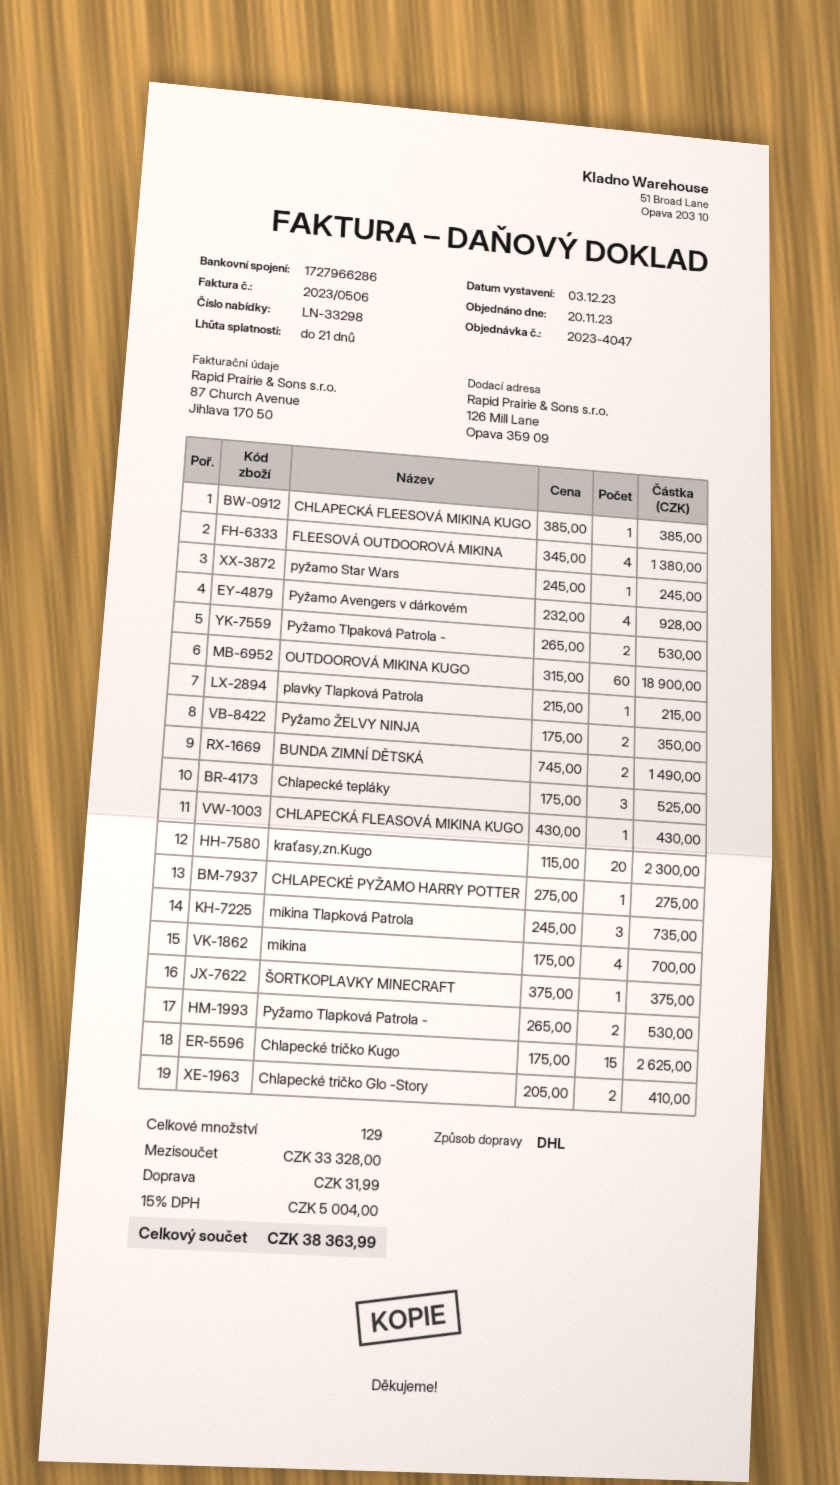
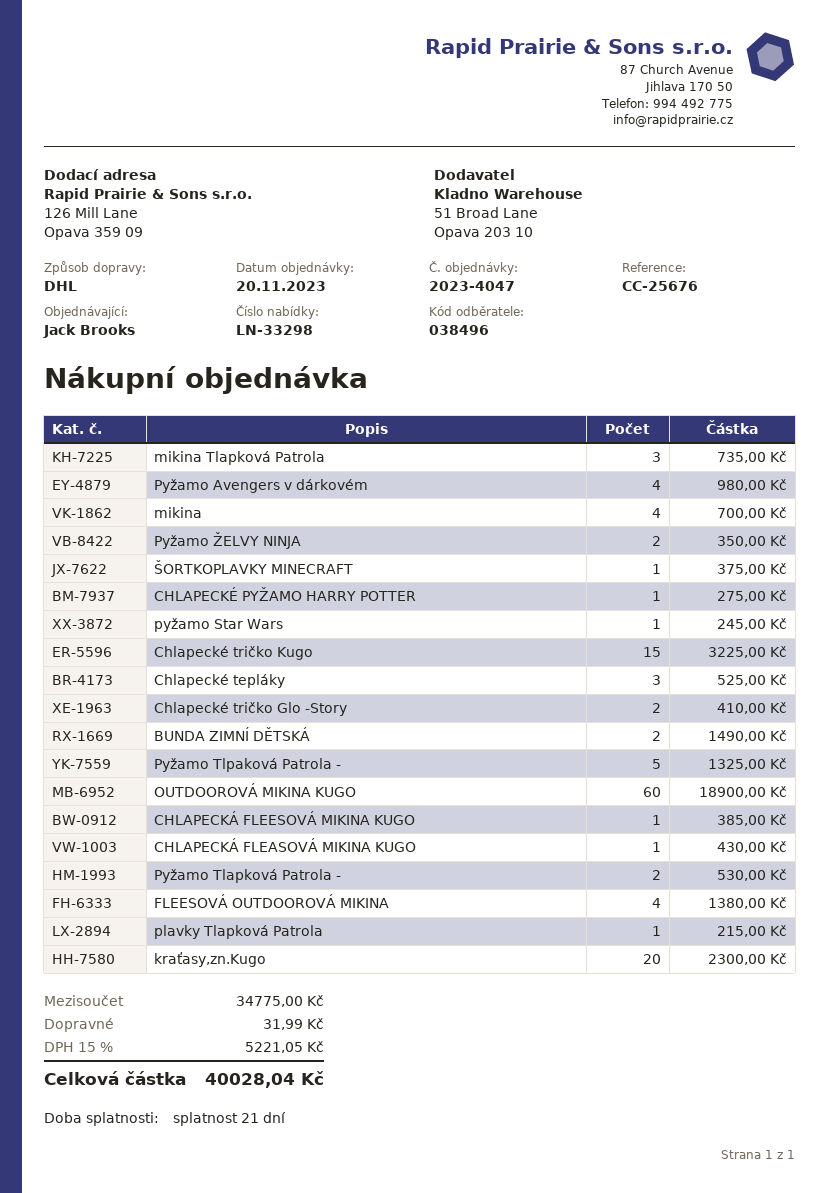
Pyžamo Avengers v dárkovém: 4 for 928.00 -> 4 for 980.00
Pyžamo Tlpaková Patrola -: 2 for 530.00 -> 5 for 1325.00
Chlapecké tričko Kugo: 15 for 2625.00 -> 15 for 3225.00
subtotal: 33328.00 -> 34775.00
tax: 15% = 5004.00 -> 15% = 5221.05
total: 38363.99 -> 40028.04

